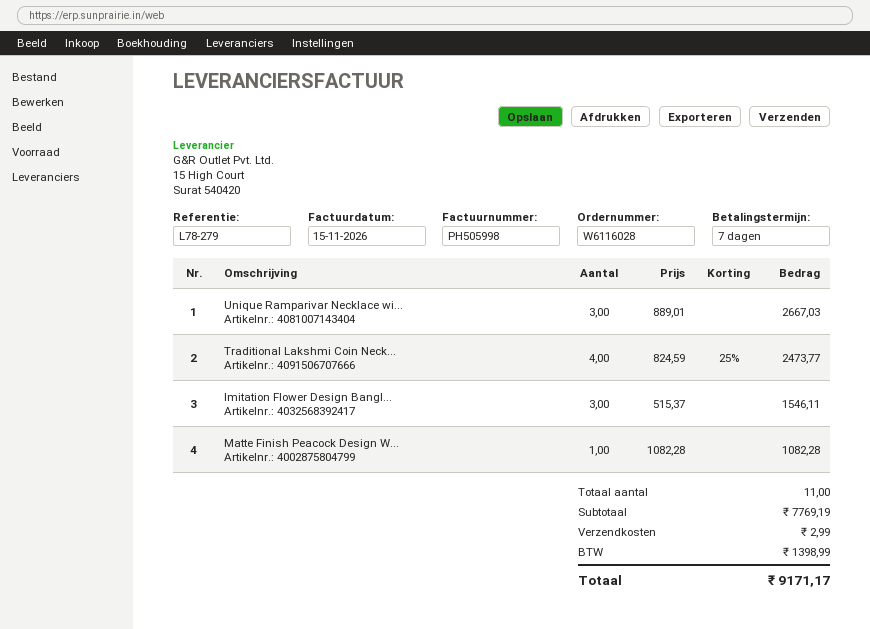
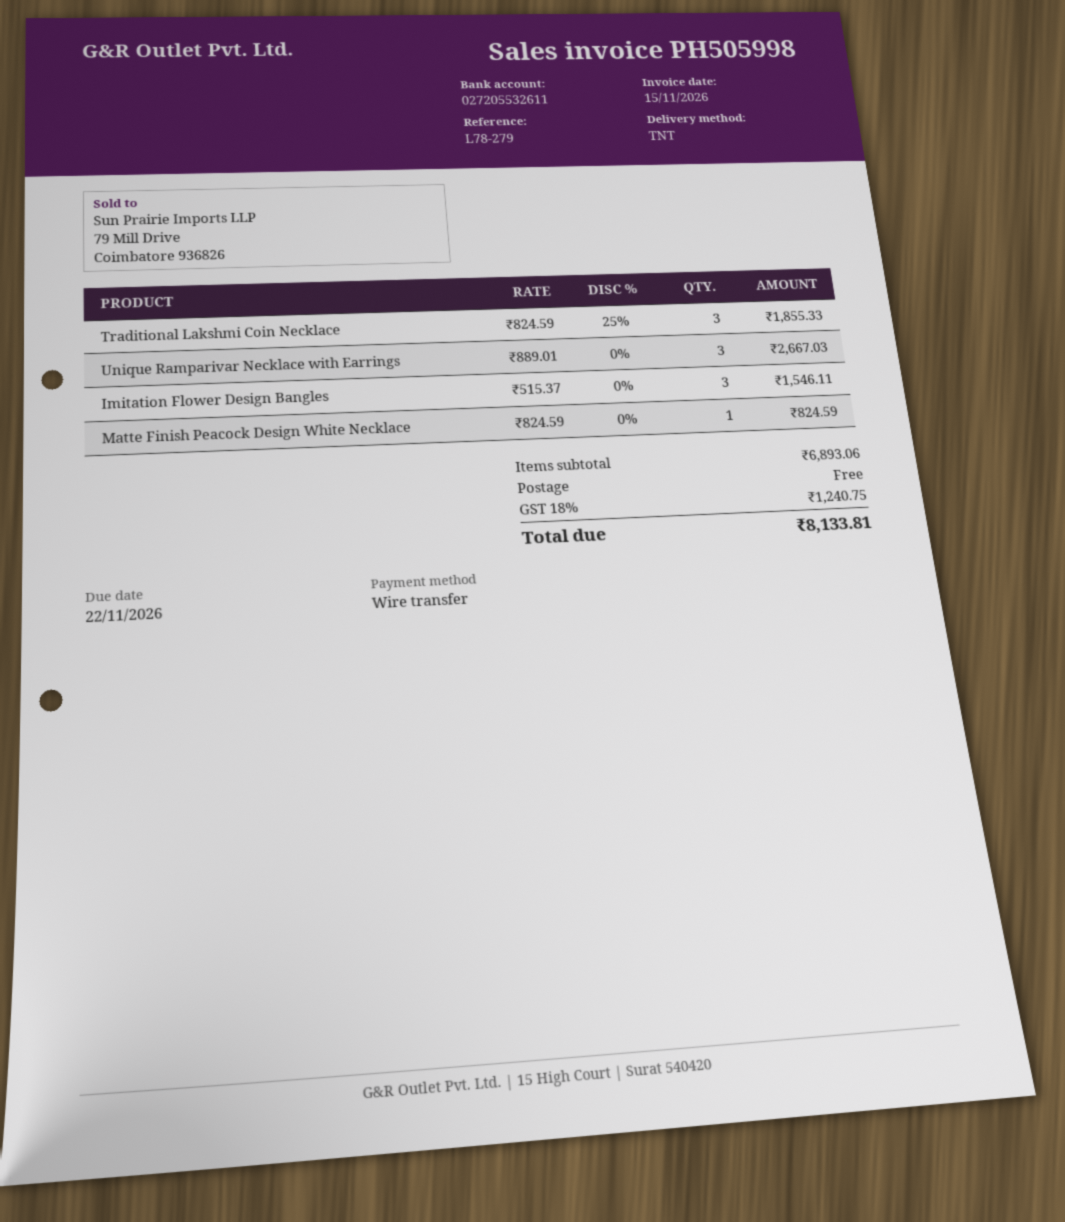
Traditional Lakshmi Coin Neck...: 4 x 824.59 - 25% = 2473.77 -> 3 x 824.59 - 25% = 1855.33
Matte Finish Peacock Design W...: 1 x 1082.28 = 1082.28 -> 1 x 824.59 = 824.59
subtotal: 7769.19 -> 6893.06
shipping: 2.99 -> 0.00
tax: 1398.99 -> 1240.75
total: 9171.17 -> 8133.81

